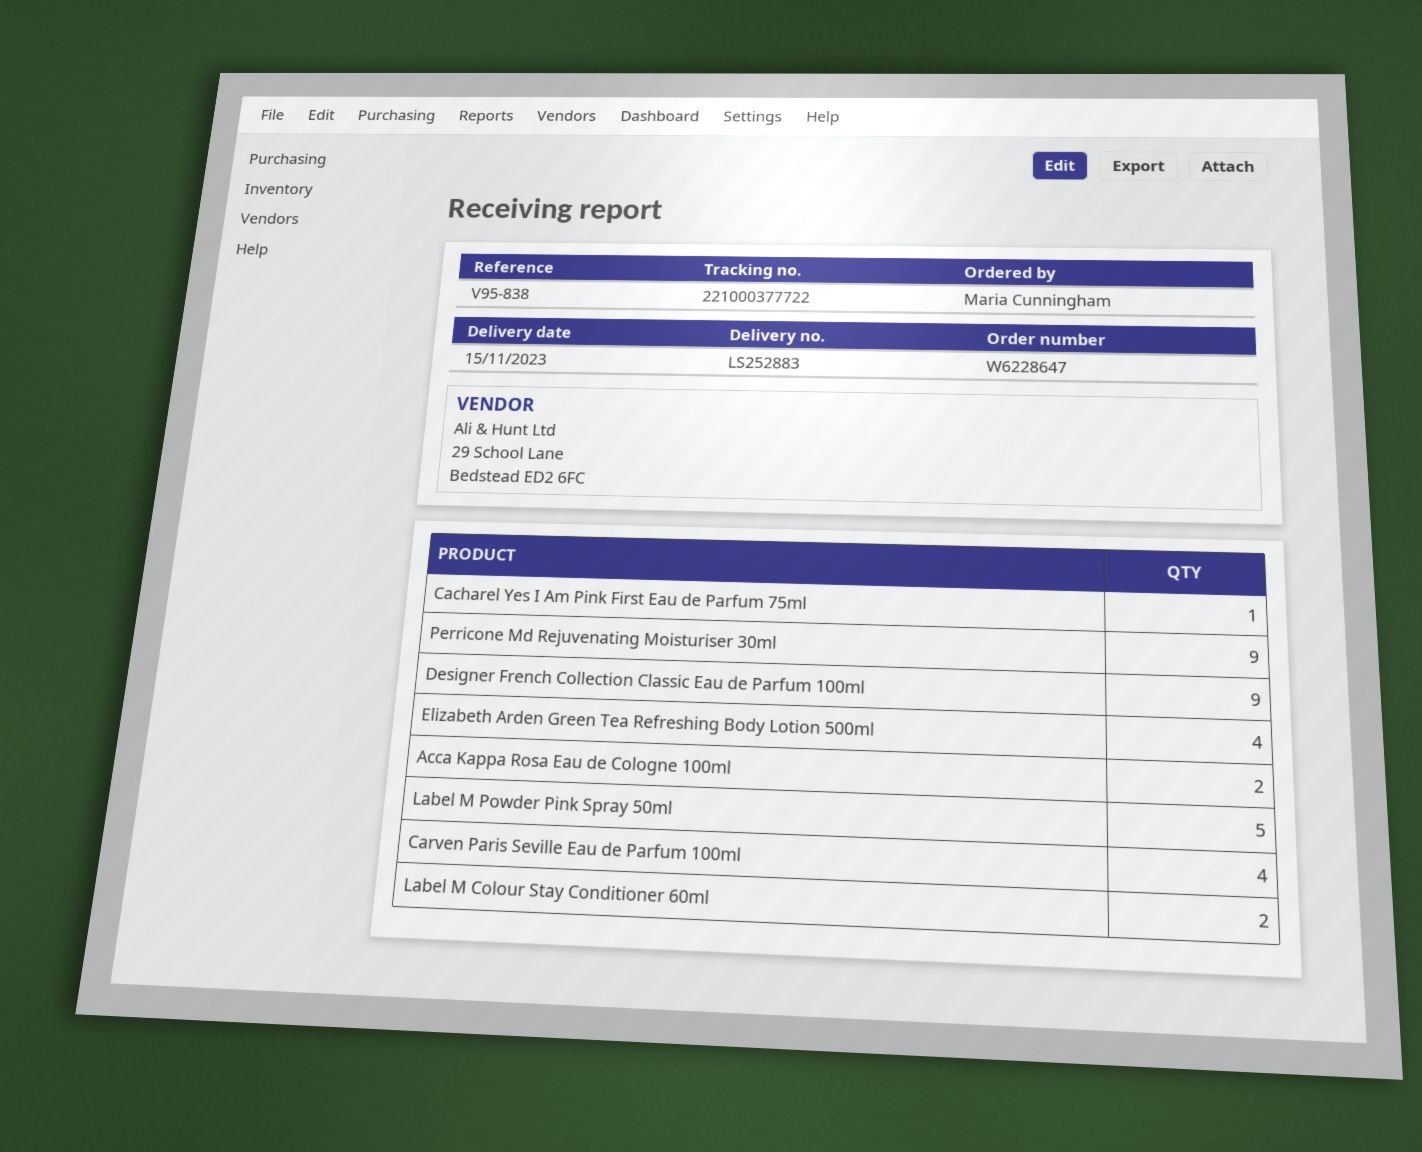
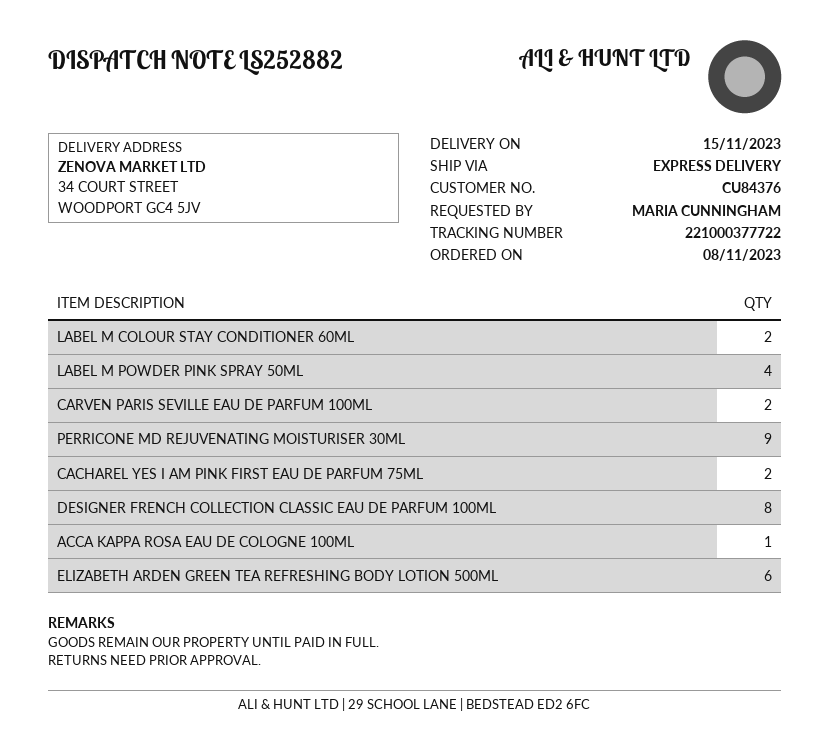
delivery note number: LS252883 -> LS252882
Cacharel Yes I Am Pink First Eau de Parfum 75ml: 1 -> 2
Designer French Collection Classic Eau de Parfum 100ml: 9 -> 8
Elizabeth Arden Green Tea Refreshing Body Lotion 500ml: 4 -> 6
Acca Kappa Rosa Eau de Cologne 100ml: 2 -> 1
Label M Powder Pink Spray 50ml: 5 -> 4
Carven Paris Seville Eau de Parfum 100ml: 4 -> 2

